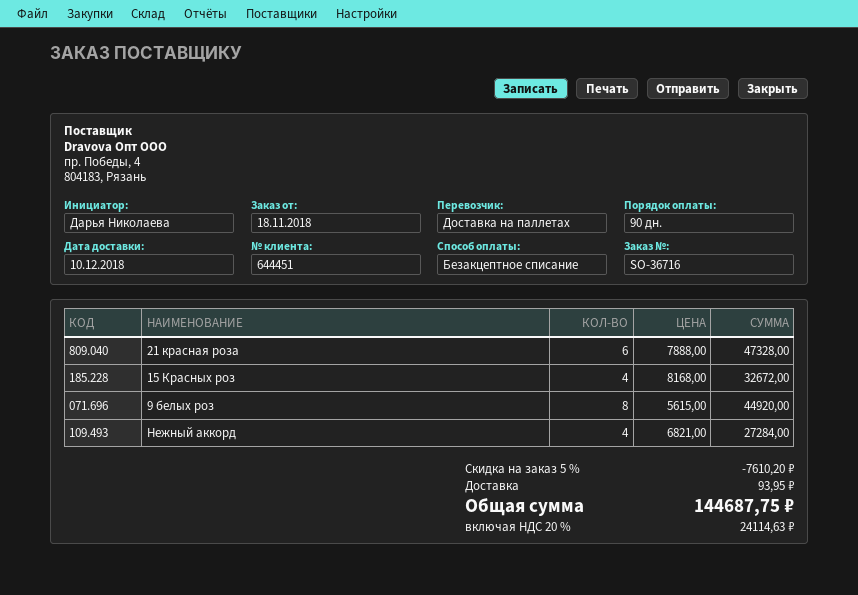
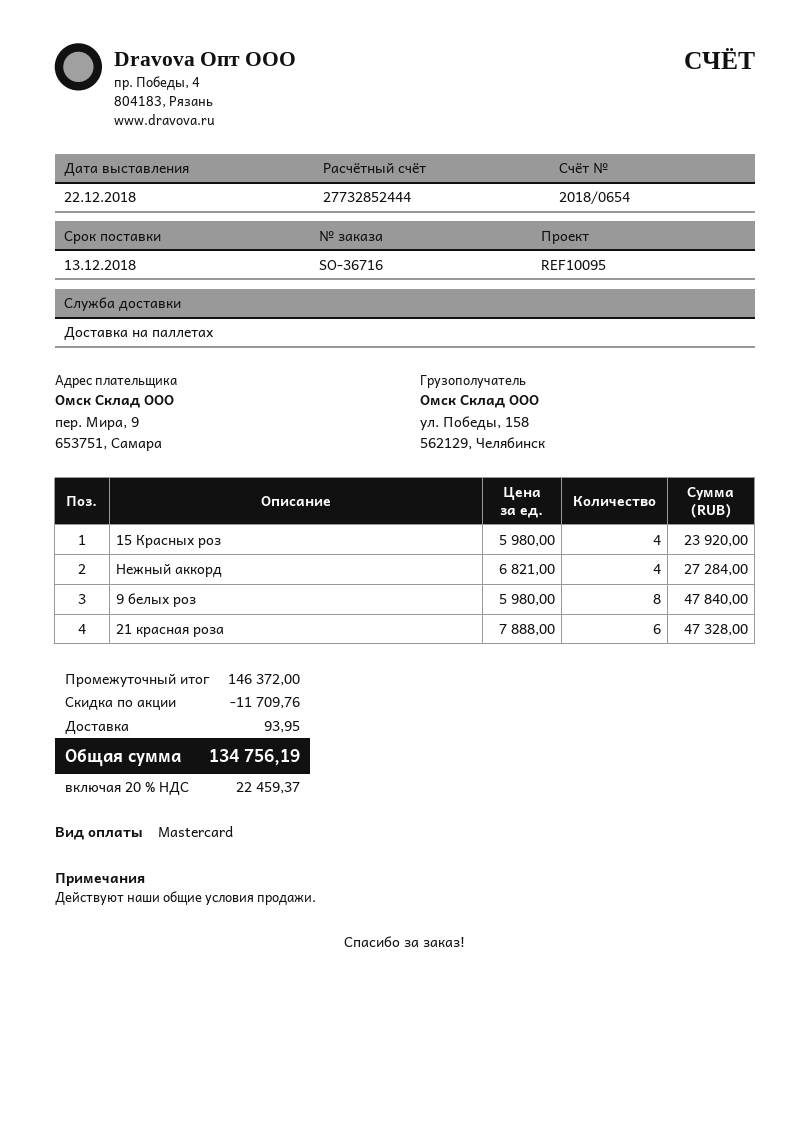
delivery date: 2018-12-10 -> 2018-12-13
payment method: direct debit -> Mastercard
15 Красных роз: 4 x 8168.00 = 32672.00 -> 4 x 5980.00 = 23920.00
9 белых роз: 8 x 5615.00 = 44920.00 -> 8 x 5980.00 = 47840.00
discount: 7610.20 -> 11709.76
tax: 20% = 24114.63 -> 20% = 22459.37
total: 144687.75 -> 134756.19

